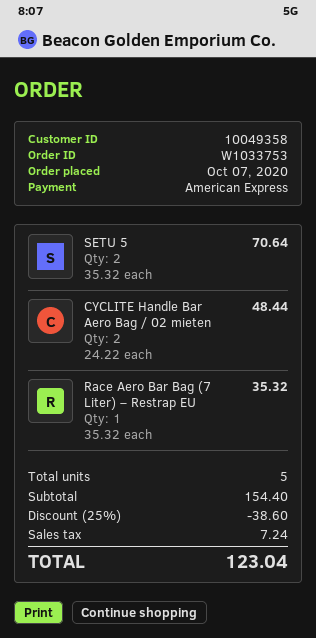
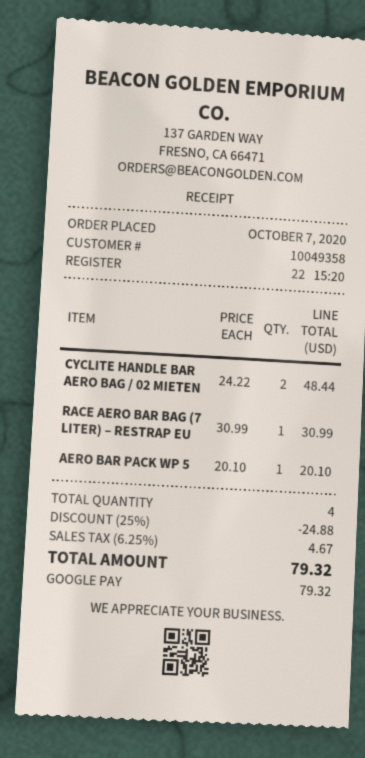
payment method: American Express -> Google Pay
SETU 5: 2 x 35.32 = 70.64 -> none
Race Aero Bar Bag (7 Liter) – Restrap EU: 1 x 35.32 = 35.32 -> 1 x 30.99 = 30.99
AERO BAR PACK WP 5: none -> 1 x 20.10 = 20.10
total quantity: 5 -> 4
discount: 25% = 38.60 -> 25% = 24.88
tax: 7.24 -> 4.67
total: 123.04 -> 79.32

